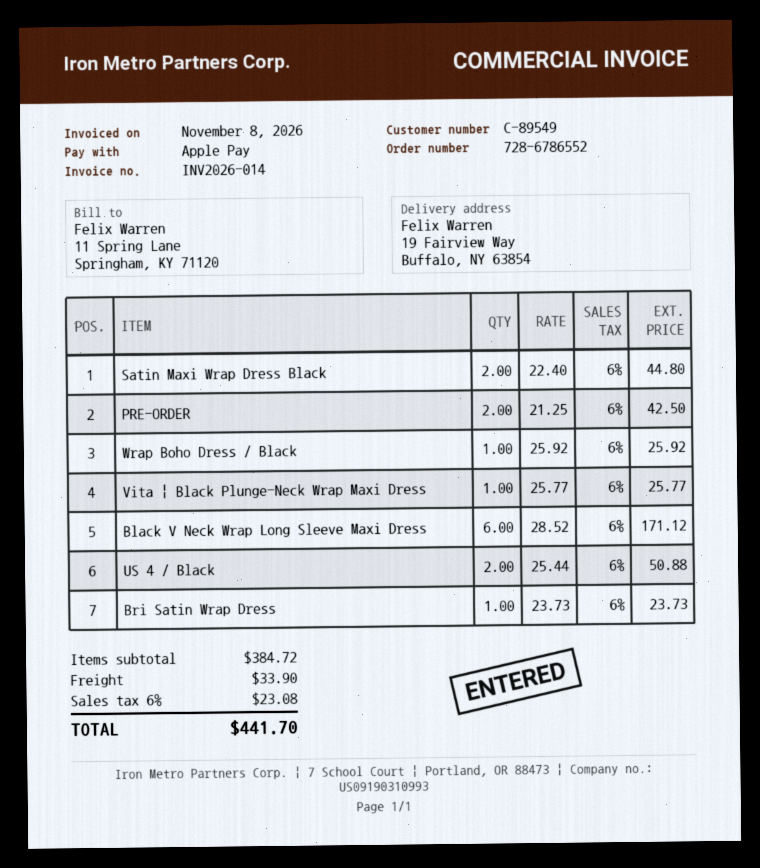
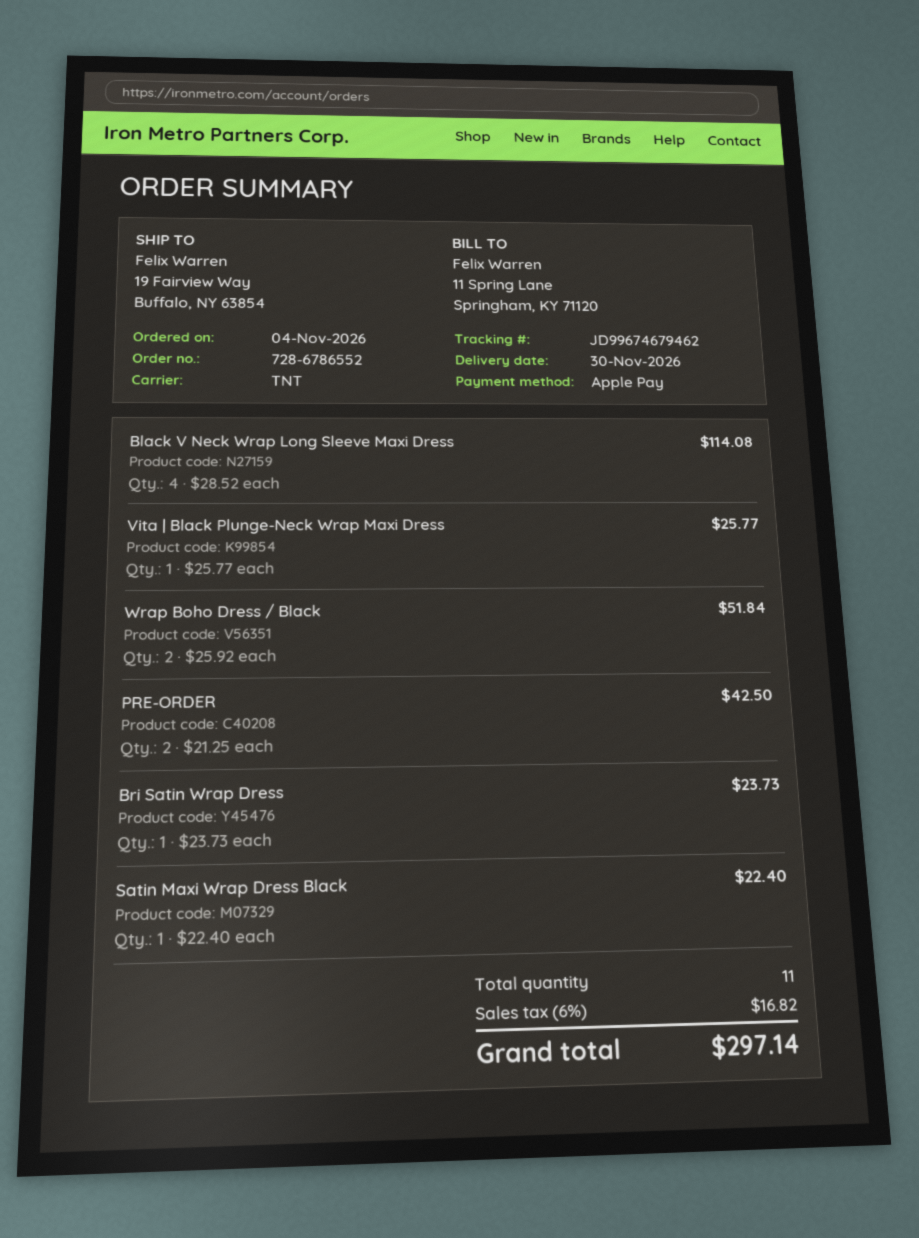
Satin Maxi Wrap Dress Black: 2 x 22.40 = 44.80 -> 1 x 22.40 = 22.40
Wrap Boho Dress / Black: 1 x 25.92 = 25.92 -> 2 x 25.92 = 51.84
Black V Neck Wrap Long Sleeve Maxi Dress: 6 x 28.52 = 171.12 -> 4 x 28.52 = 114.08
US 4 / Black: 2 x 25.44 = 50.88 -> none
shipping: 33.90 -> none
tax: 6% = 23.08 -> 6% = 16.82
total: 441.70 -> 297.14

